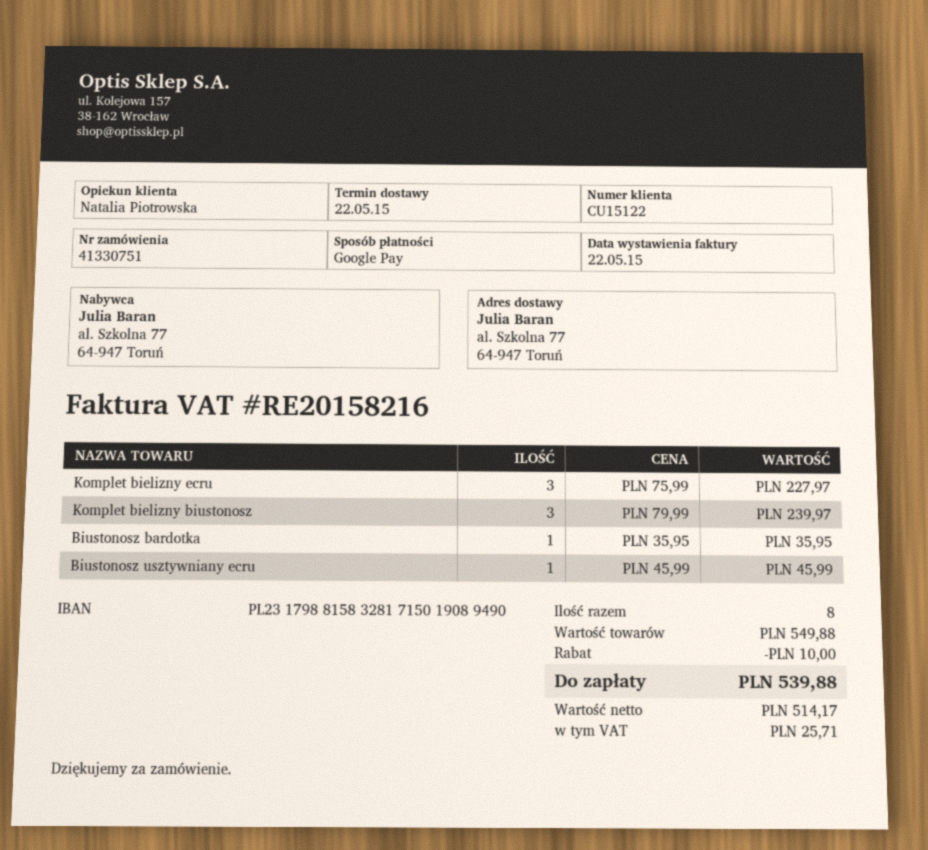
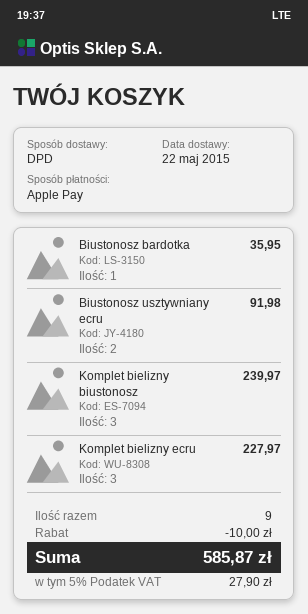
payment method: Google Pay -> Apple Pay
Biustonosz usztywniany ecru: 1 for 45.99 -> 2 for 91.98
total quantity: 8 -> 9
tax: 25.71 -> 27.90
total: 539.88 -> 585.87

